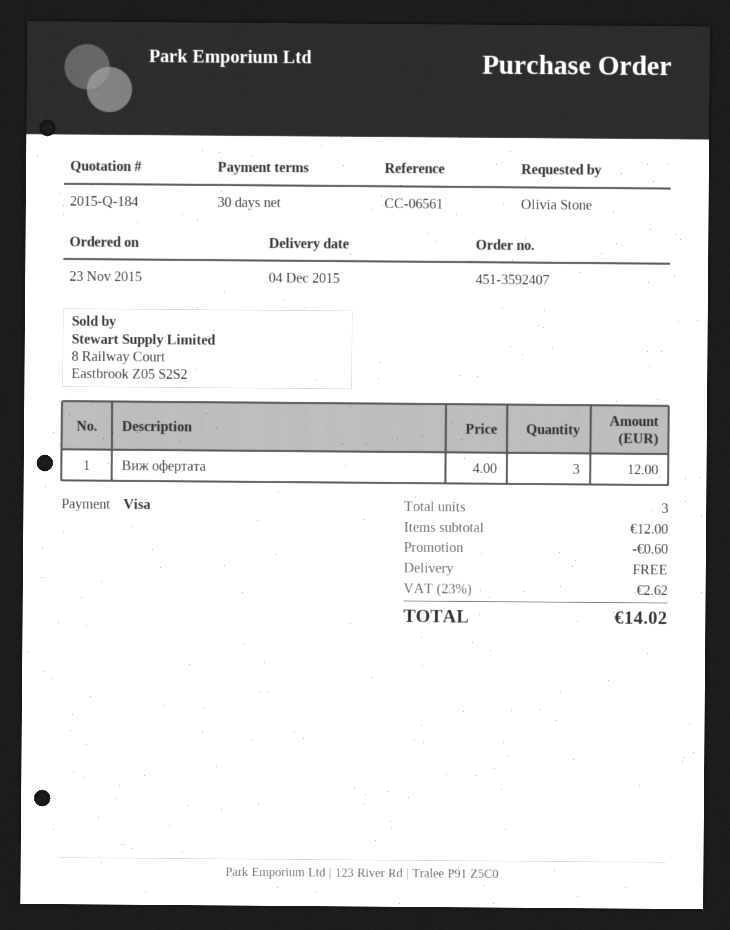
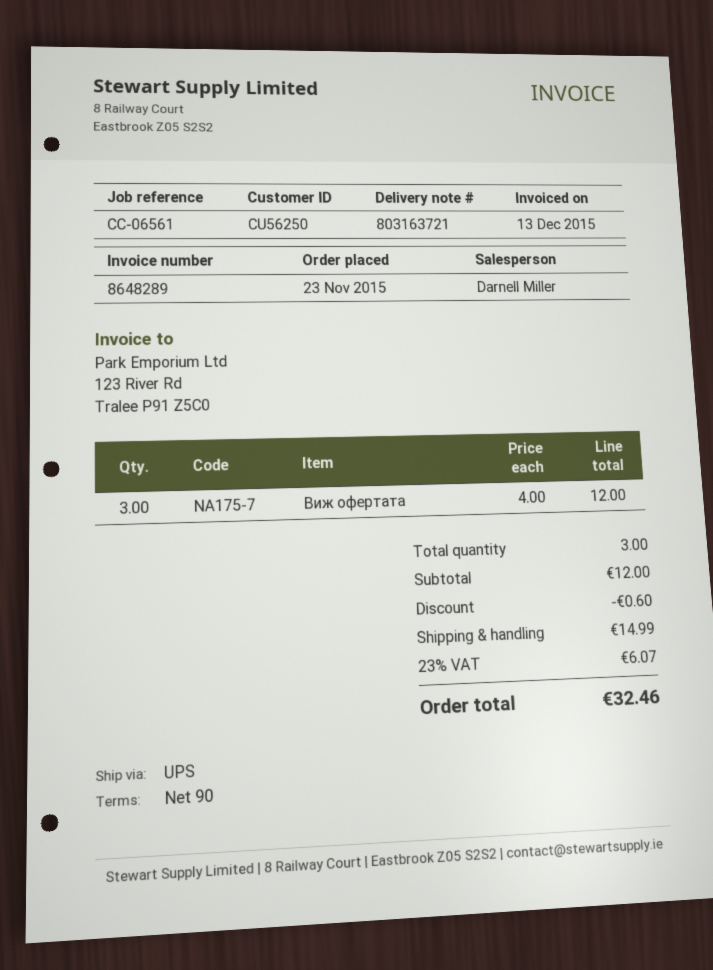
payment terms: 30 days -> 90 days
shipping: 0.00 -> 14.99
tax: 23% = 2.62 -> 23% = 6.07
total: 14.02 -> 32.46

